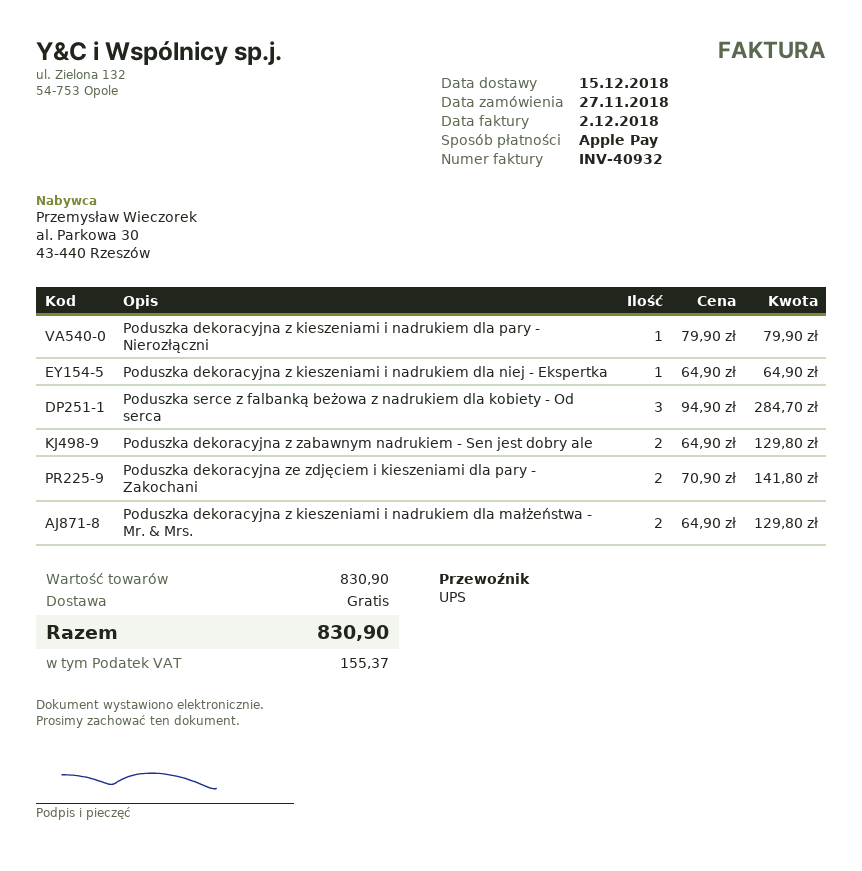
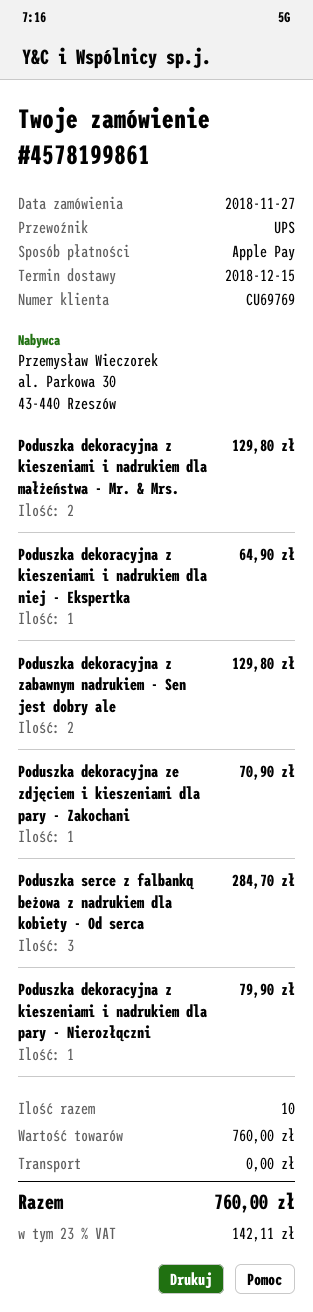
Poduszka dekoracyjna ze zdjęciem i kieszeniami dla pary - Zakochani: 2 for 141.80 -> 1 for 70.90
subtotal: 830.90 -> 760.00
tax: 155.37 -> 142.11
total: 830.90 -> 760.00

